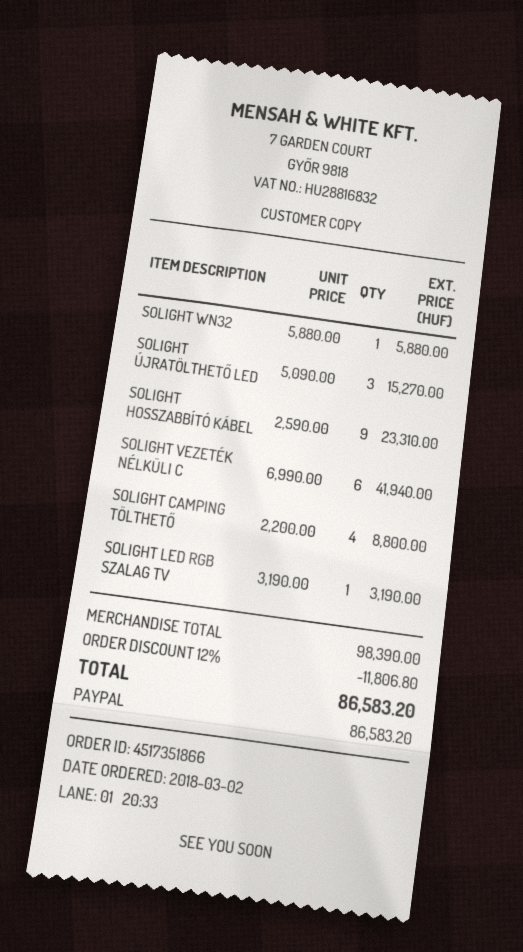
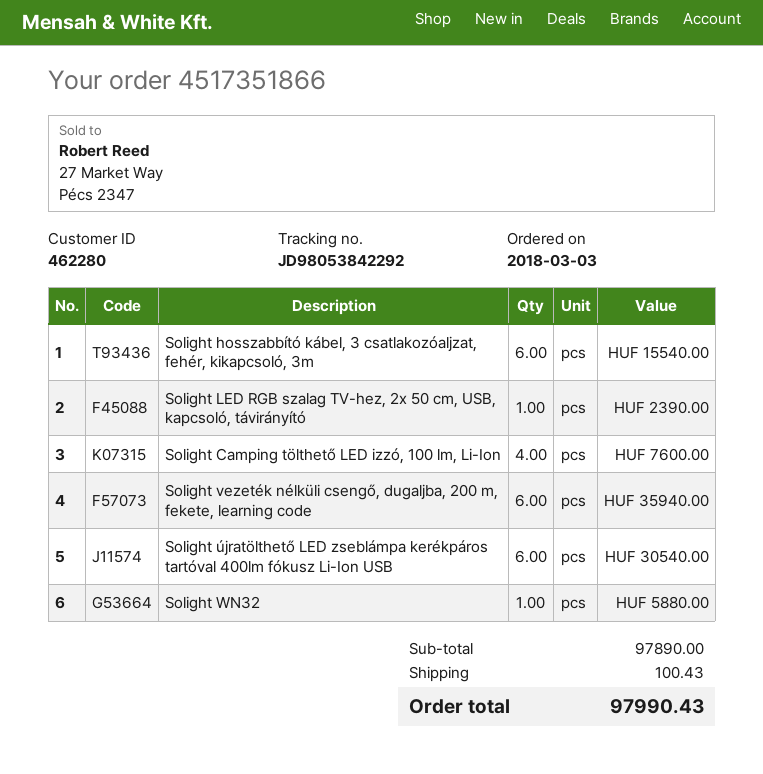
order date: 2018-03-02 -> 2018-03-03
SOLIGHT ÚJRATÖLTHETŐ LED: 3 for 15270.00 -> 6 for 30540.00
SOLIGHT HOSSZABBÍTÓ KÁBEL: 9 for 23310.00 -> 6 for 15540.00
SOLIGHT VEZETÉK NÉLKÜLI C: 6 for 41940.00 -> 6 for 35940.00
SOLIGHT CAMPING TÖLTHETŐ: 4 for 8800.00 -> 4 for 7600.00
SOLIGHT LED RGB SZALAG TV: 1 for 3190.00 -> 1 for 2390.00
subtotal: 98390.00 -> 97890.00
discount: 12% = 11806.80 -> none
shipping: none -> 100.43
total: 86583.20 -> 97990.43

